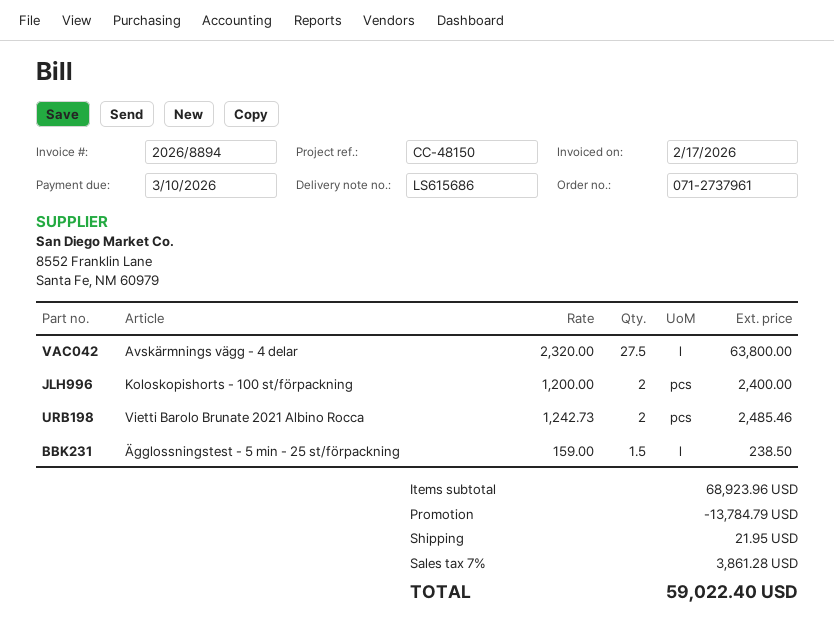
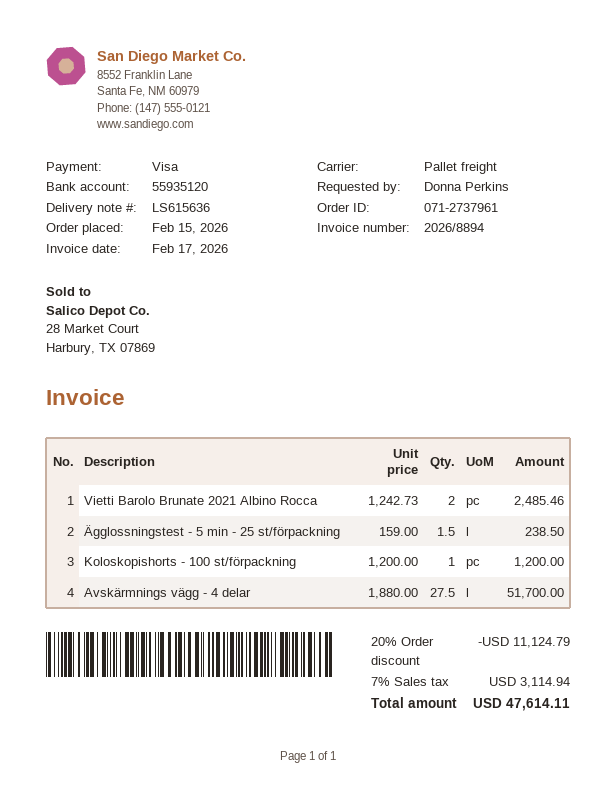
delivery note number: LS615686 -> LS615636
Avskärmnings vägg - 4 delar: 27.5 x 2320.00 = 63800.00 -> 27.5 x 1880.00 = 51700.00
Koloskopishorts - 100 st/förpackning: 2 x 1200.00 = 2400.00 -> 1 x 1200.00 = 1200.00
discount: 13784.79 -> 11124.79
shipping: 21.95 -> none
tax: 7% = 3861.28 -> 7% = 3114.94
total: 59022.40 -> 47614.11

